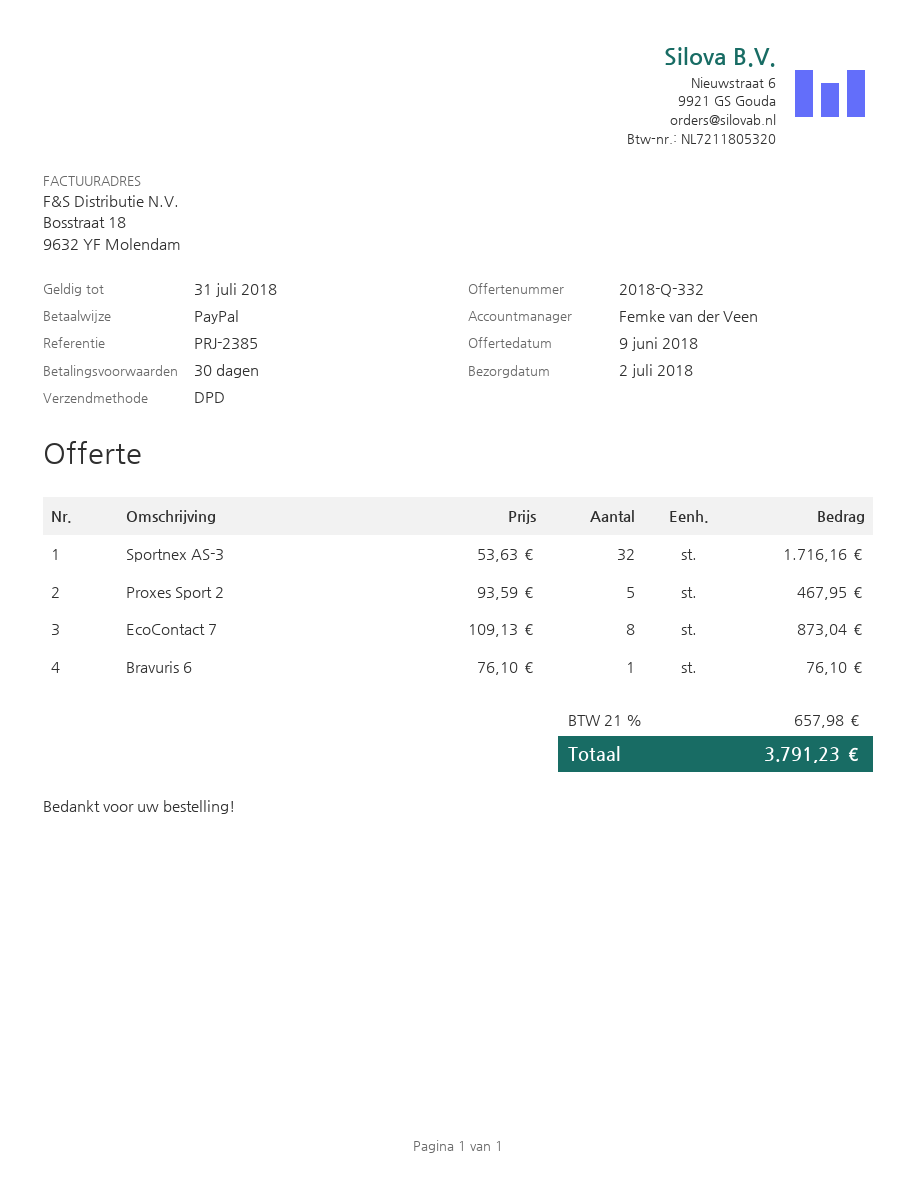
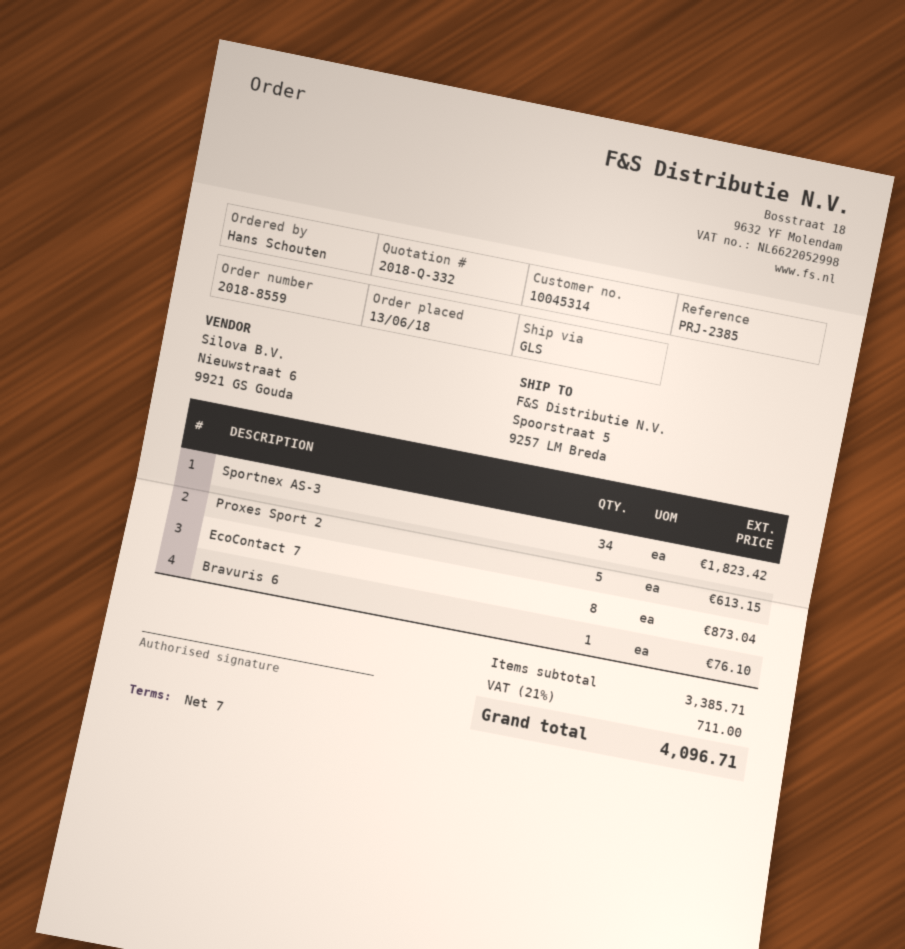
payment terms: 30 days -> 7 days
shipping method: DPD -> GLS
Sportnex AS-3: 32 for 1716.16 -> 34 for 1823.42
Proxes Sport 2: 5 for 467.95 -> 5 for 613.15
tax: 21% = 657.98 -> 21% = 711.00
total: 3791.23 -> 4096.71

